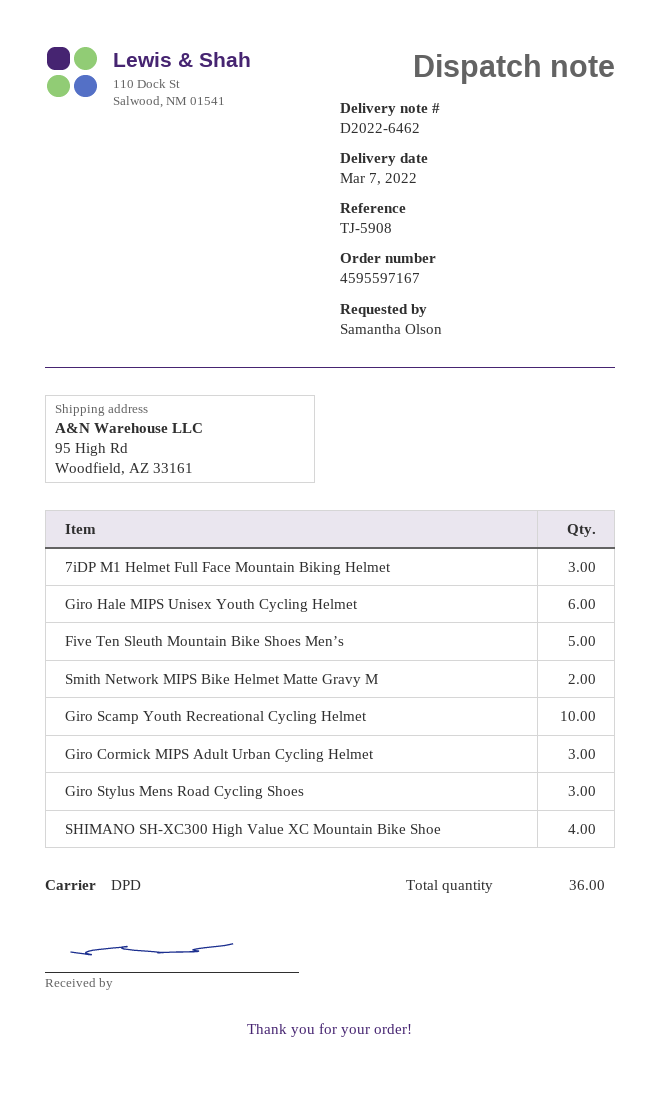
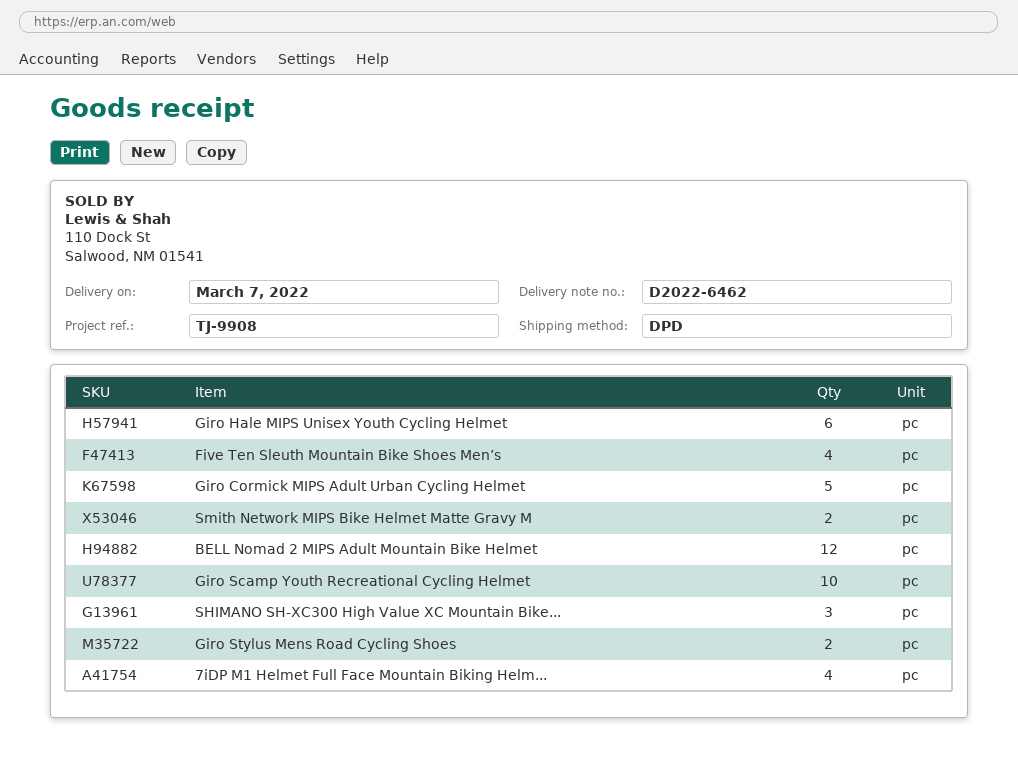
reference: TJ-5908 -> TJ-9908
7iDP M1 Helmet Full Face Mountain Biking Helmet: 3 -> 4
Five Ten Sleuth Mountain Bike Shoes Men’s: 5 -> 4
Giro Cormick MIPS Adult Urban Cycling Helmet: 3 -> 5
Giro Stylus Mens Road Cycling Shoes: 3 -> 2
SHIMANO SH-XC300 High Value XC Mountain Bike Shoe: 4 -> 3
BELL Nomad 2 MIPS Adult Mountain Bike Helmet: none -> 12

